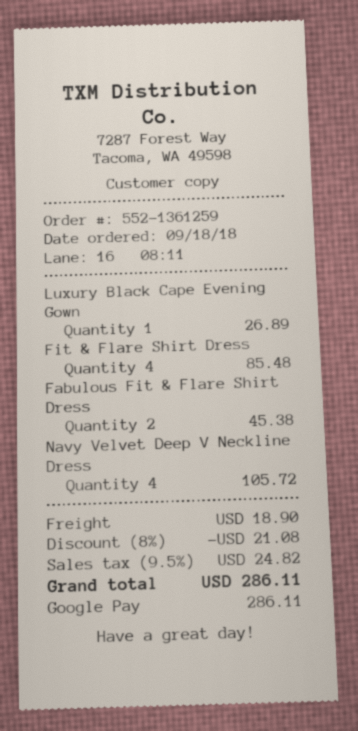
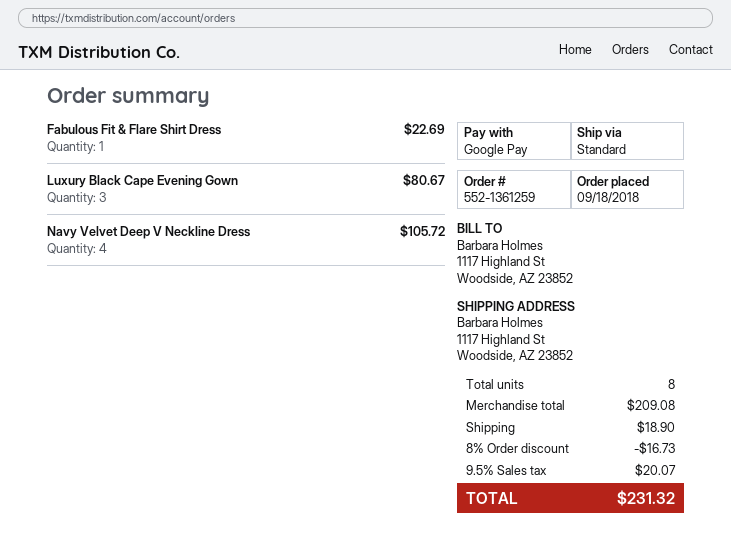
Luxury Black Cape Evening Gown: 1 for 26.89 -> 3 for 80.67
Fit & Flare Shirt Dress: 4 for 85.48 -> none
Fabulous Fit & Flare Shirt Dress: 2 for 45.38 -> 1 for 22.69
discount: 8% = 21.08 -> 8% = 16.73
tax: 9.5% = 24.82 -> 9.5% = 20.07
total: 286.11 -> 231.32

